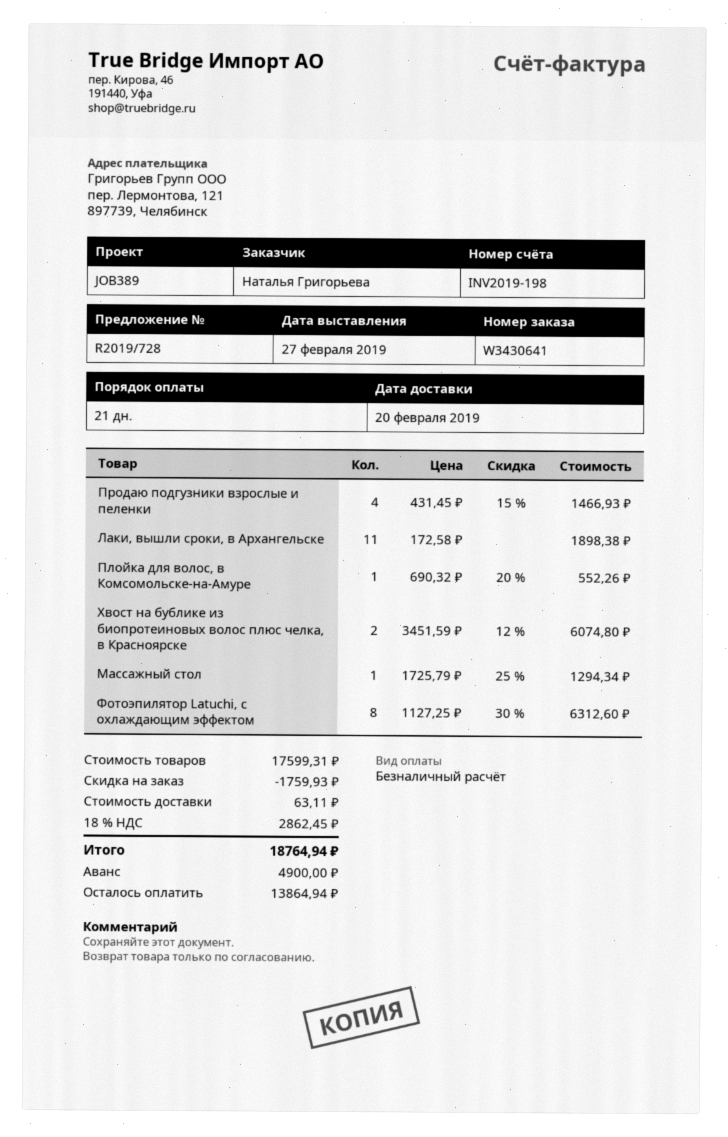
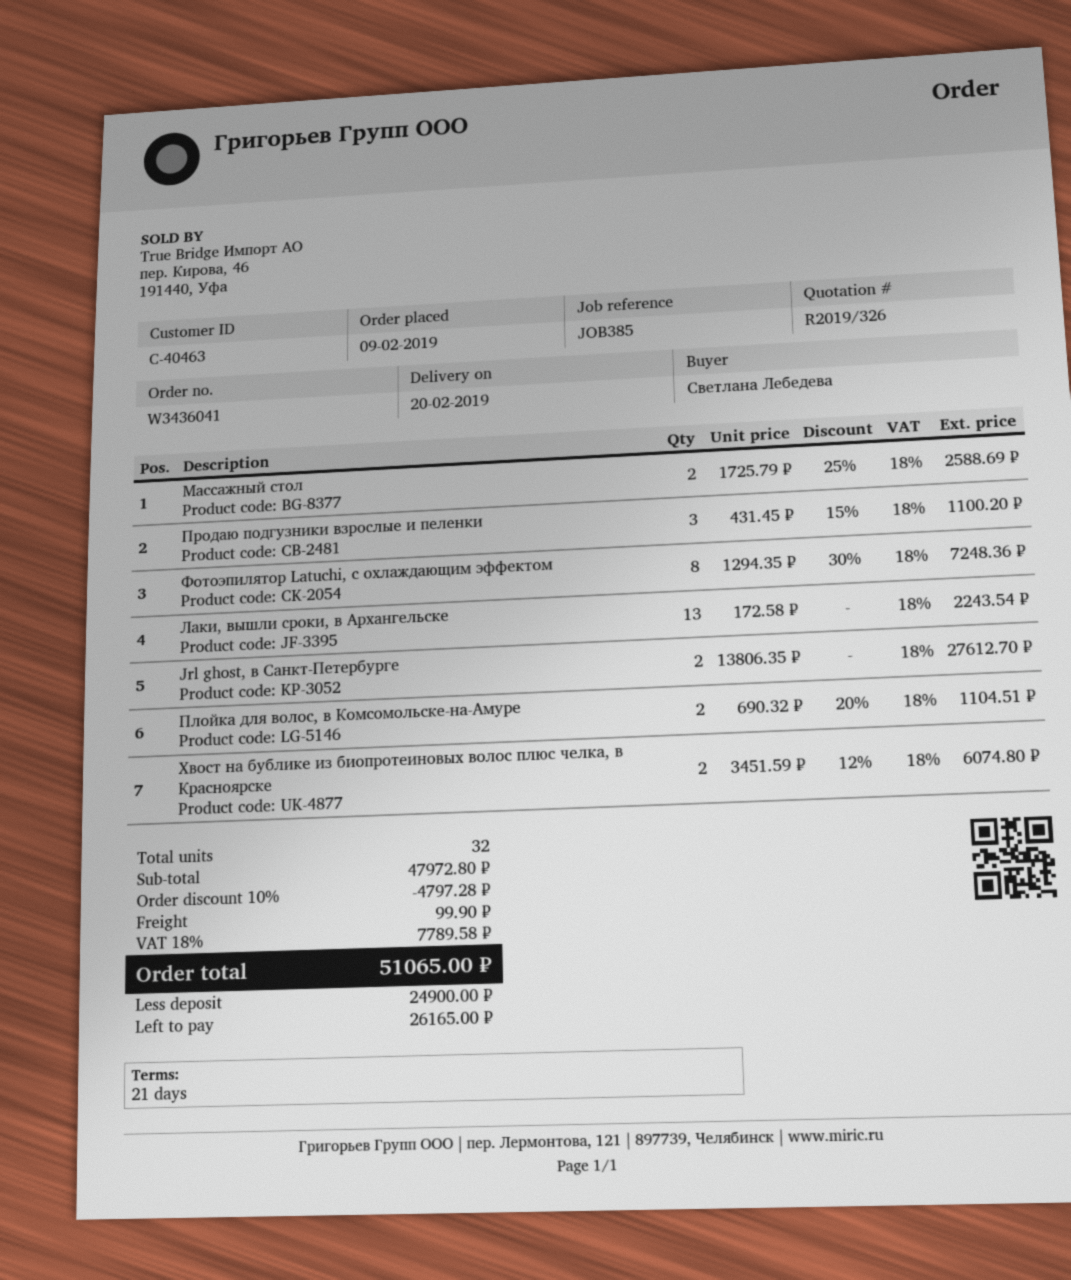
quote number: R2019/728 -> R2019/326
order number: W3430641 -> W3436041
reference: JOB389 -> JOB385
ordered by: Наталья Григорьева -> Светлана Лебедева
Продаю подгузники взрослые и пеленки: 4 x 431.45 - 15% = 1466.93 -> 3 x 431.45 - 15% = 1100.20
Лаки, вышли сроки, в Архангельске: 11 x 172.58 = 1898.38 -> 13 x 172.58 = 2243.54
Плойка для волос, в Комсомольске-на-Амуре: 1 x 690.32 - 20% = 552.26 -> 2 x 690.32 - 20% = 1104.51
Массажный стол: 1 x 1725.79 - 25% = 1294.34 -> 2 x 1725.79 - 25% = 2588.69
Фотоэпилятор Latuchi, с охлаждающим эффектом: 8 x 1127.25 - 30% = 6312.60 -> 8 x 1294.35 - 30% = 7248.36
Jrl ghost, в Санкт-Петербурге: none -> 2 x 13806.35 = 27612.70
subtotal: 17599.31 -> 47972.80
discount: 1759.93 -> 4797.28
shipping: 63.11 -> 99.90
tax: 18% = 2862.45 -> 18% = 7789.58
total: 18764.94 -> 51065.00
deposit: 4900.00 -> 24900.00
balance: 13864.94 -> 26165.00

